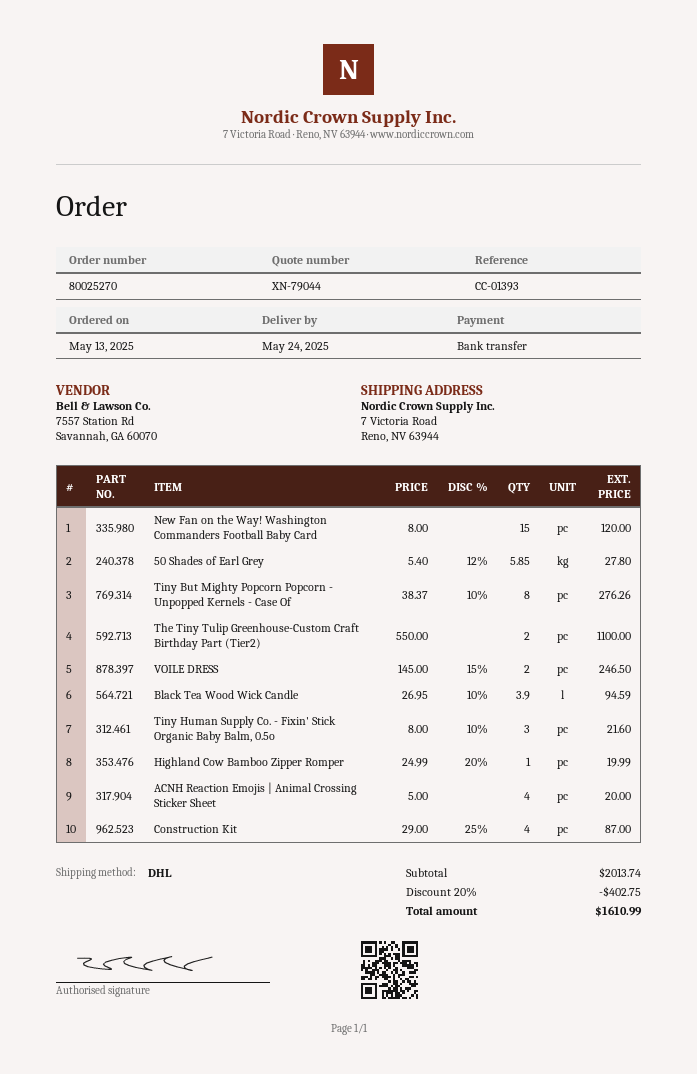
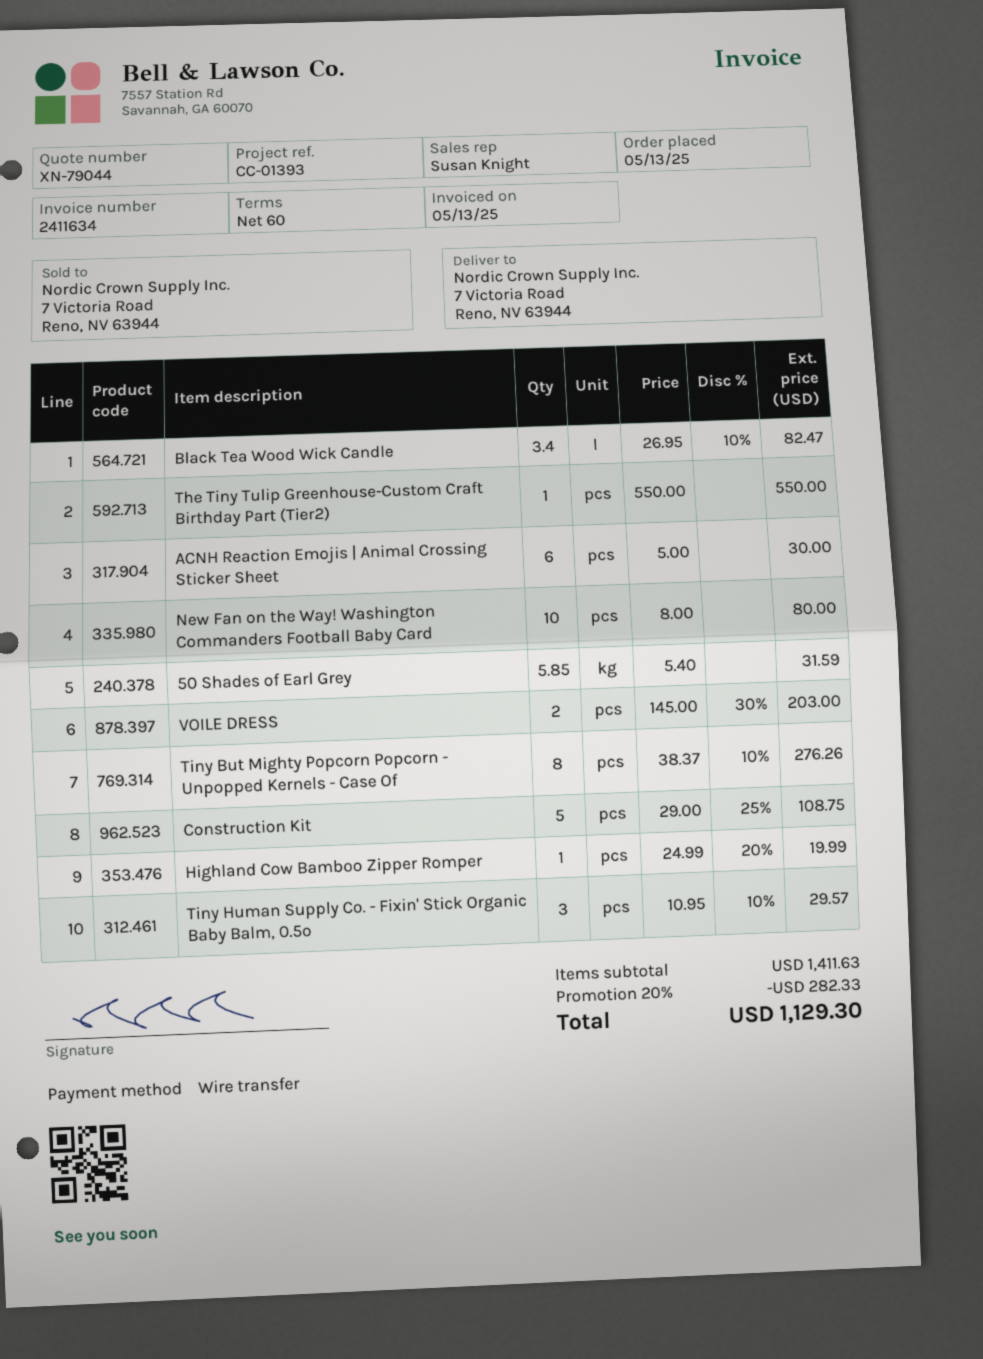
New Fan on the Way! Washington Commanders Football Baby Card: 15 x 8.00 = 120.00 -> 10 x 8.00 = 80.00
50 Shades of Earl Grey: 5.85 x 5.40 - 12% = 27.80 -> 5.85 x 5.40 = 31.59
The Tiny Tulip Greenhouse-Custom Craft Birthday Part (Tier2): 2 x 550.00 = 1100.00 -> 1 x 550.00 = 550.00
VOILE DRESS: 2 x 145.00 - 15% = 246.50 -> 2 x 145.00 - 30% = 203.00
Black Tea Wood Wick Candle: 3.9 x 26.95 - 10% = 94.59 -> 3.4 x 26.95 - 10% = 82.47
Tiny Human Supply Co. - Fixin' Stick Organic Baby Balm, 0.5o: 3 x 8.00 - 10% = 21.60 -> 3 x 10.95 - 10% = 29.57
ACNH Reaction Emojis | Animal Crossing Sticker Sheet: 4 x 5.00 = 20.00 -> 6 x 5.00 = 30.00
Construction Kit: 4 x 29.00 - 25% = 87.00 -> 5 x 29.00 - 25% = 108.75
subtotal: 2013.74 -> 1411.63
discount: 20% = 402.75 -> 20% = 282.33
total: 1610.99 -> 1129.30

